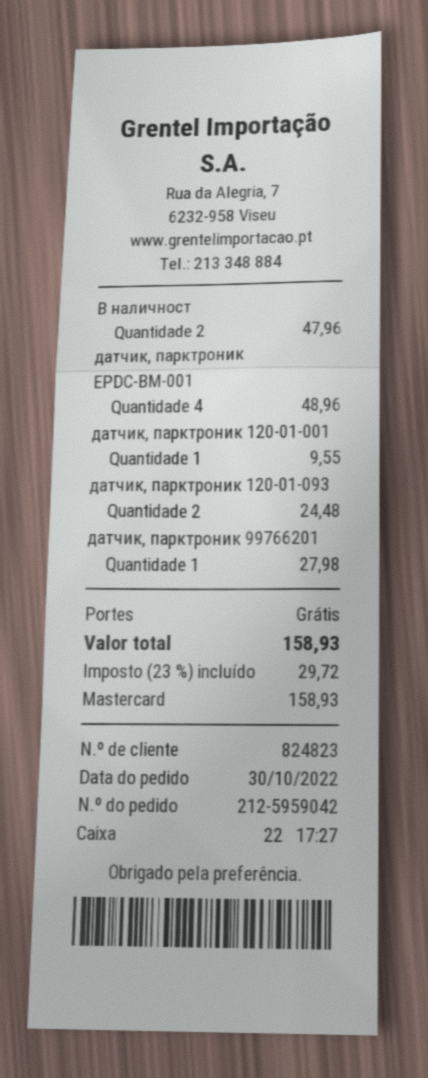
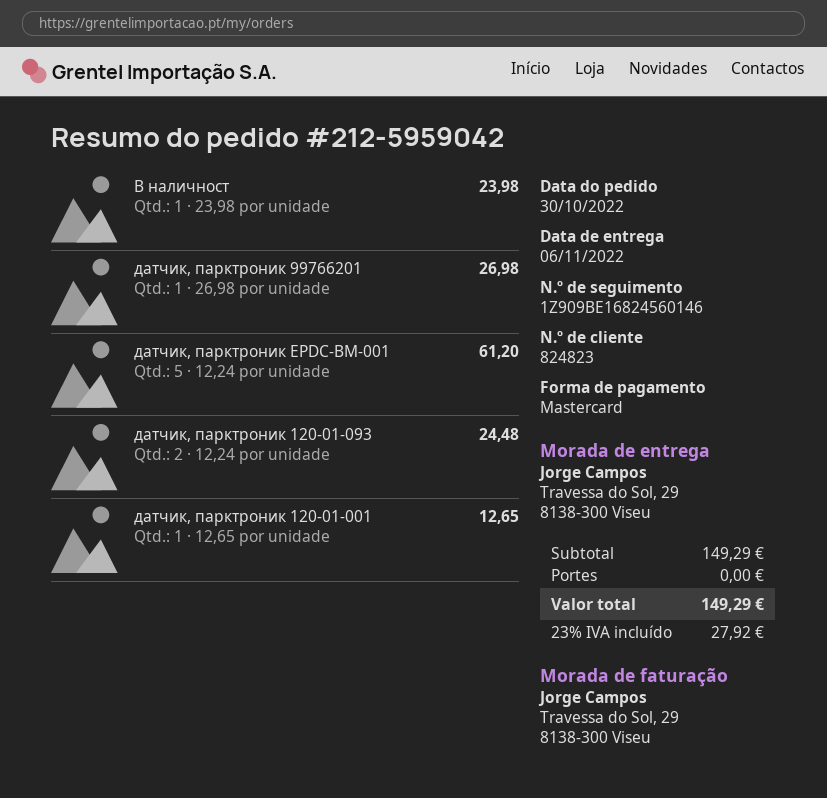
В наличност: 2 for 47.96 -> 1 for 23.98
датчик, парктроник EPDC-BM-001: 4 for 48.96 -> 5 for 61.20
датчик, парктроник 120-01-001: 1 for 9.55 -> 1 for 12.65
датчик, парктроник 99766201: 1 for 27.98 -> 1 for 26.98
tax: 23% = 29.72 -> 23% = 27.92
total: 158.93 -> 149.29

